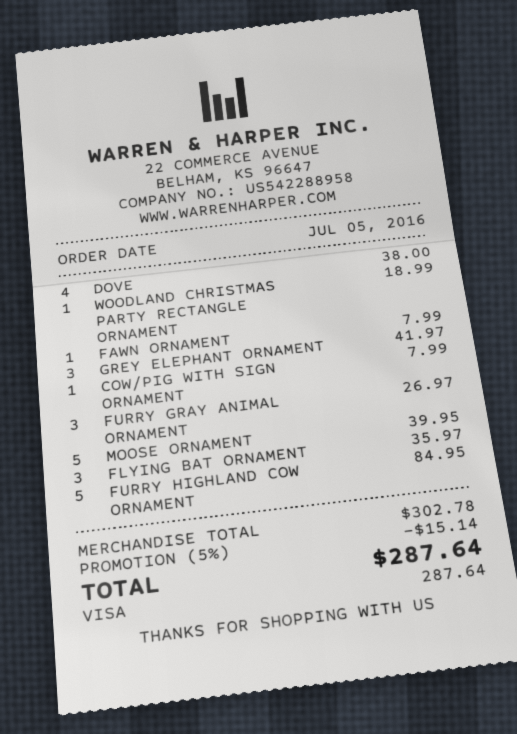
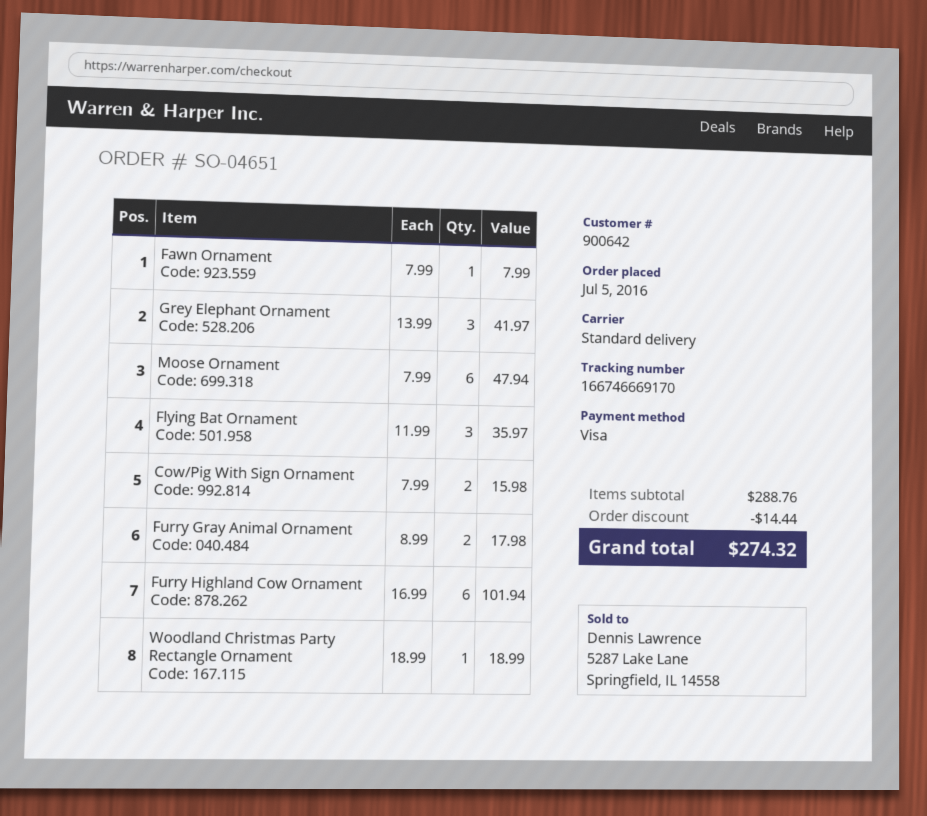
DOVE: 4 for 38.00 -> none
COW/PIG WITH SIGN ORNAMENT: 1 for 7.99 -> 2 for 15.98
FURRY GRAY ANIMAL ORNAMENT: 3 for 26.97 -> 2 for 17.98
MOOSE ORNAMENT: 5 for 39.95 -> 6 for 47.94
FURRY HIGHLAND COW ORNAMENT: 5 for 84.95 -> 6 for 101.94
subtotal: 302.78 -> 288.76
discount: 15.14 -> 14.44
total: 287.64 -> 274.32

